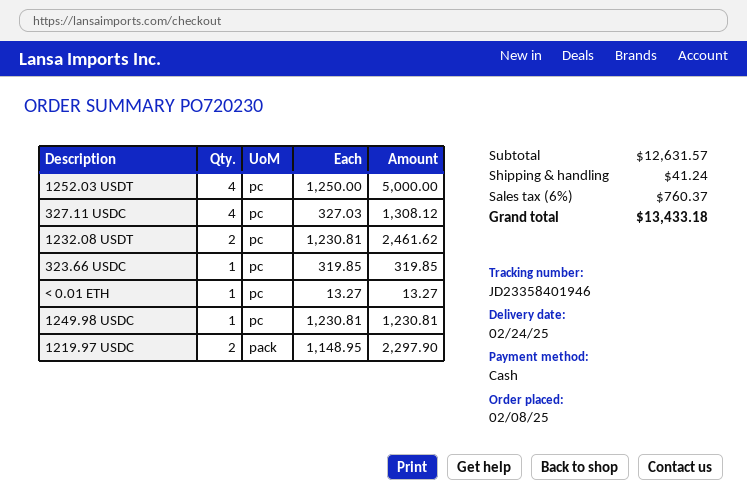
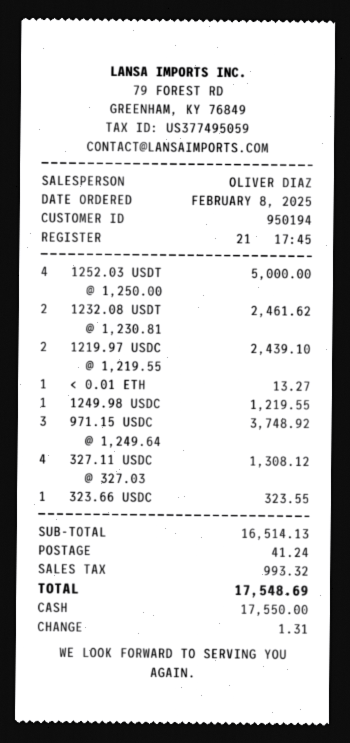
323.66 USDC: 1 x 319.85 = 319.85 -> 1 x 323.55 = 323.55
1249.98 USDC: 1 x 1230.81 = 1230.81 -> 1 x 1219.55 = 1219.55
1219.97 USDC: 2 x 1148.95 = 2297.90 -> 2 x 1219.55 = 2439.10
971.15 USDC: none -> 3 x 1249.64 = 3748.92
subtotal: 12631.57 -> 16514.13
tax: 760.37 -> 993.32
total: 13433.18 -> 17548.69

